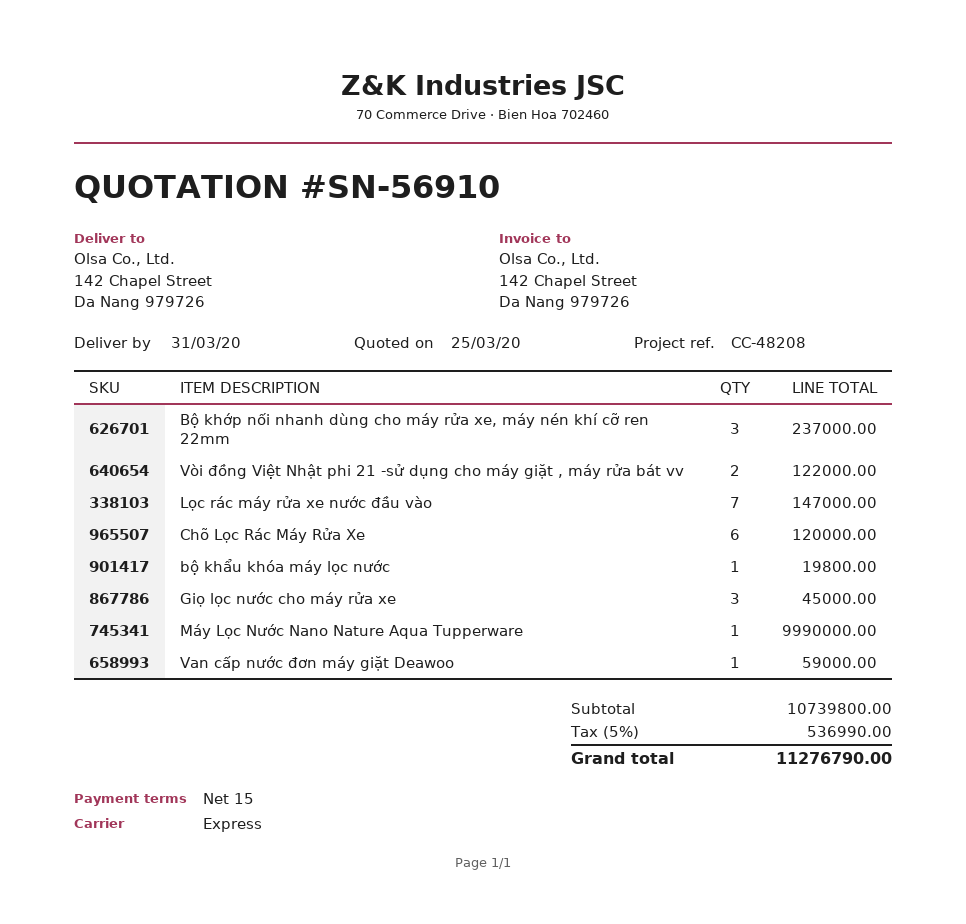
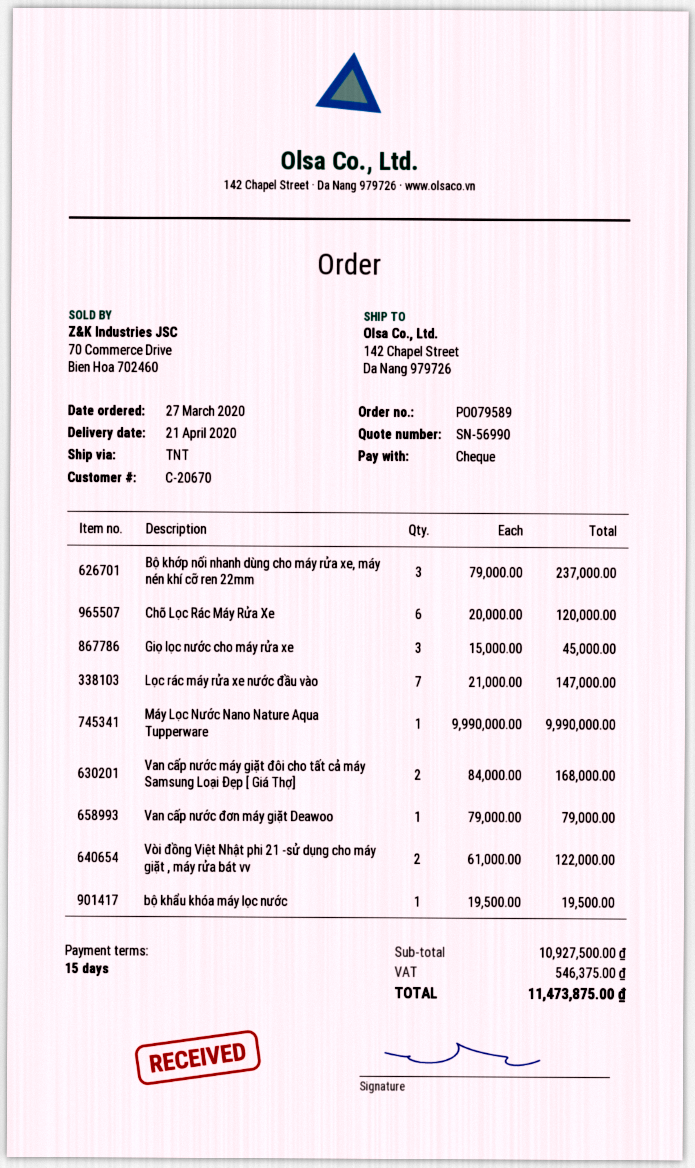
quote number: SN-56910 -> SN-56990
delivery date: 2020-03-31 -> 2020-04-21
shipping method: express -> TNT
bộ khẩu khóa máy lọc nước: 1 for 19800.00 -> 1 for 19500.00
Van cấp nước đơn máy giặt Deawoo: 1 for 59000.00 -> 1 for 79000.00
Van cấp nước máy giặt đôi cho tất cả máy Samsung Loại Đẹp [ Giá Thợ]: none -> 2 for 168000.00
subtotal: 10739800.00 -> 10927500.00
tax: 536990.00 -> 546375.00
total: 11276790.00 -> 11473875.00

